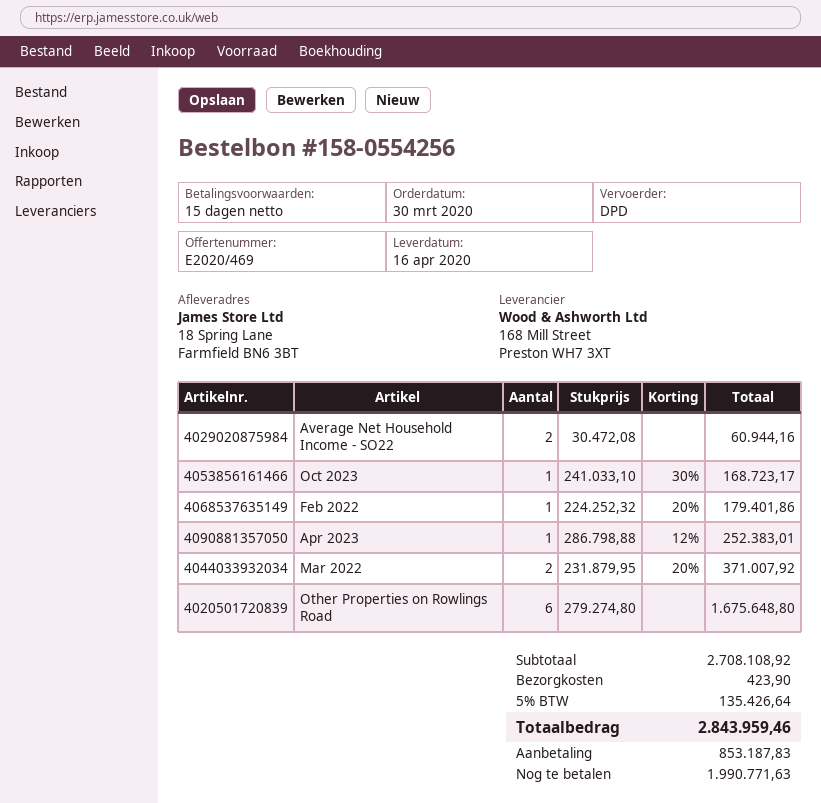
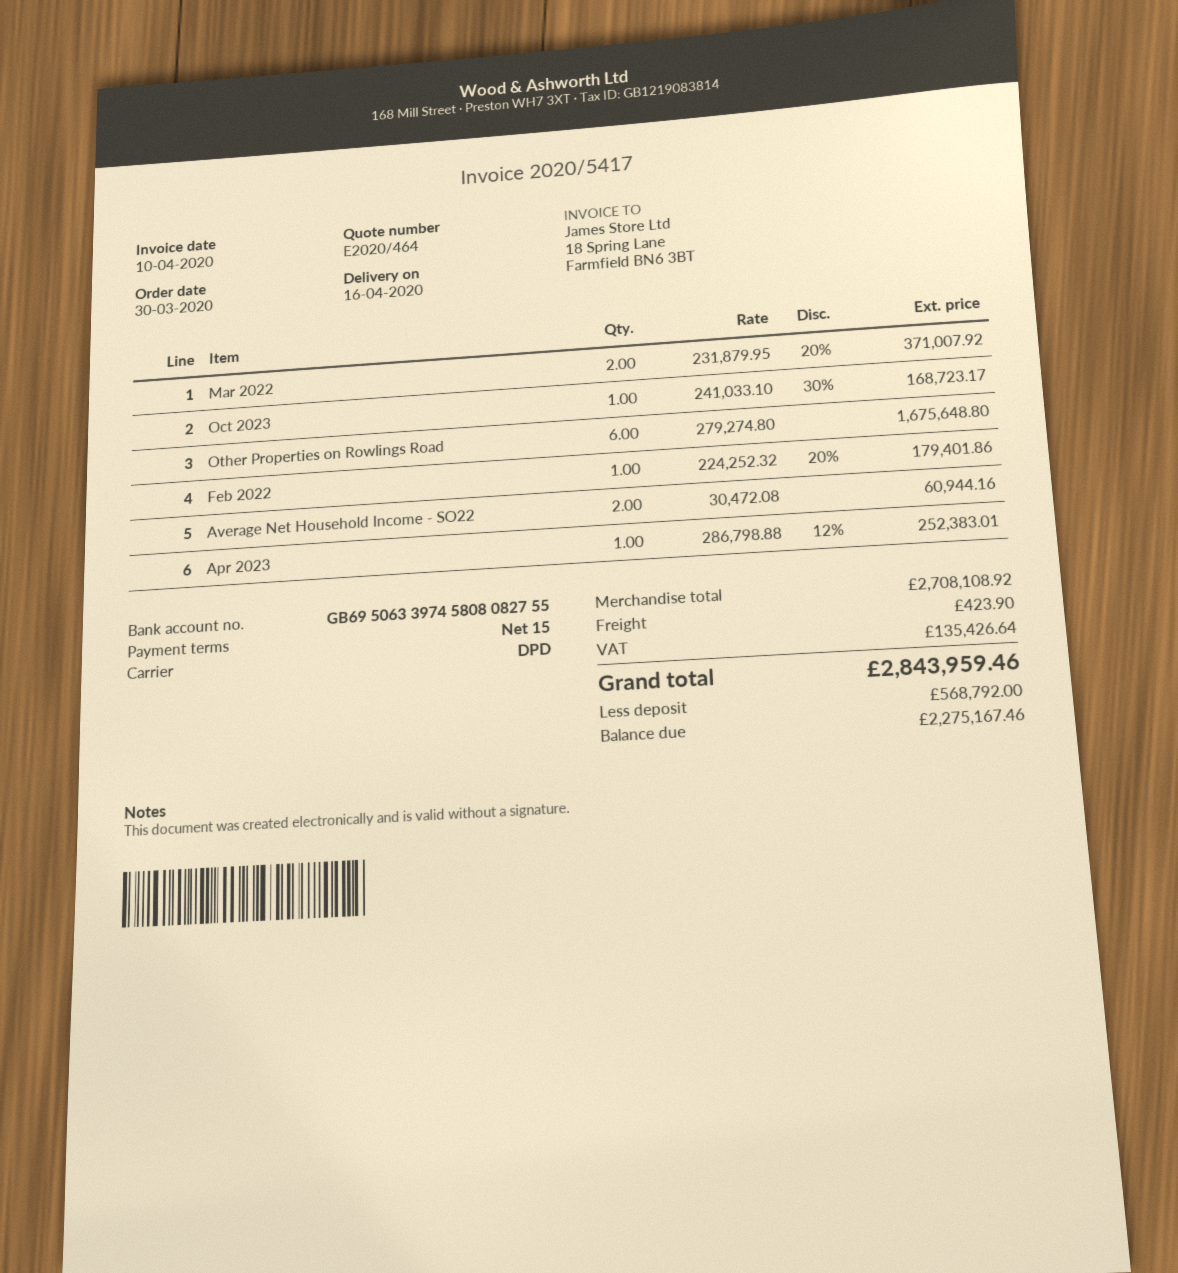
quote number: E2020/469 -> E2020/464
deposit: 853187.83 -> 568792.00
balance: 1990771.63 -> 2275167.46

